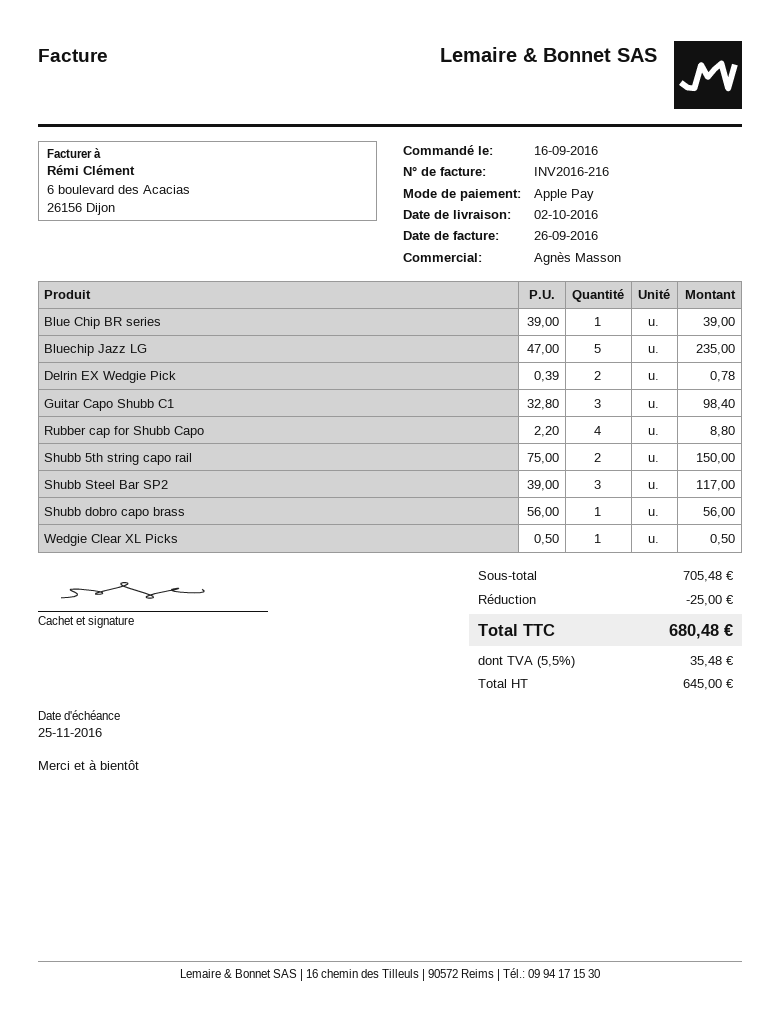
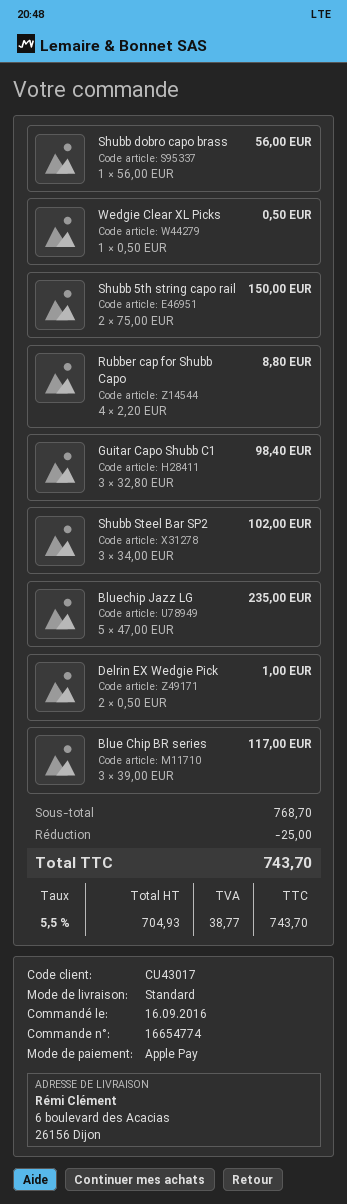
Blue Chip BR series: 1 x 39.00 = 39.00 -> 3 x 39.00 = 117.00
Delrin EX Wedgie Pick: 2 x 0.39 = 0.78 -> 2 x 0.50 = 1.00
Shubb Steel Bar SP2: 3 x 39.00 = 117.00 -> 3 x 34.00 = 102.00
subtotal: 705.48 -> 768.70
net: 645.00 -> 704.93
tax: 5.5% = 35.48 -> 5.5% = 38.77
total: 680.48 -> 743.70

